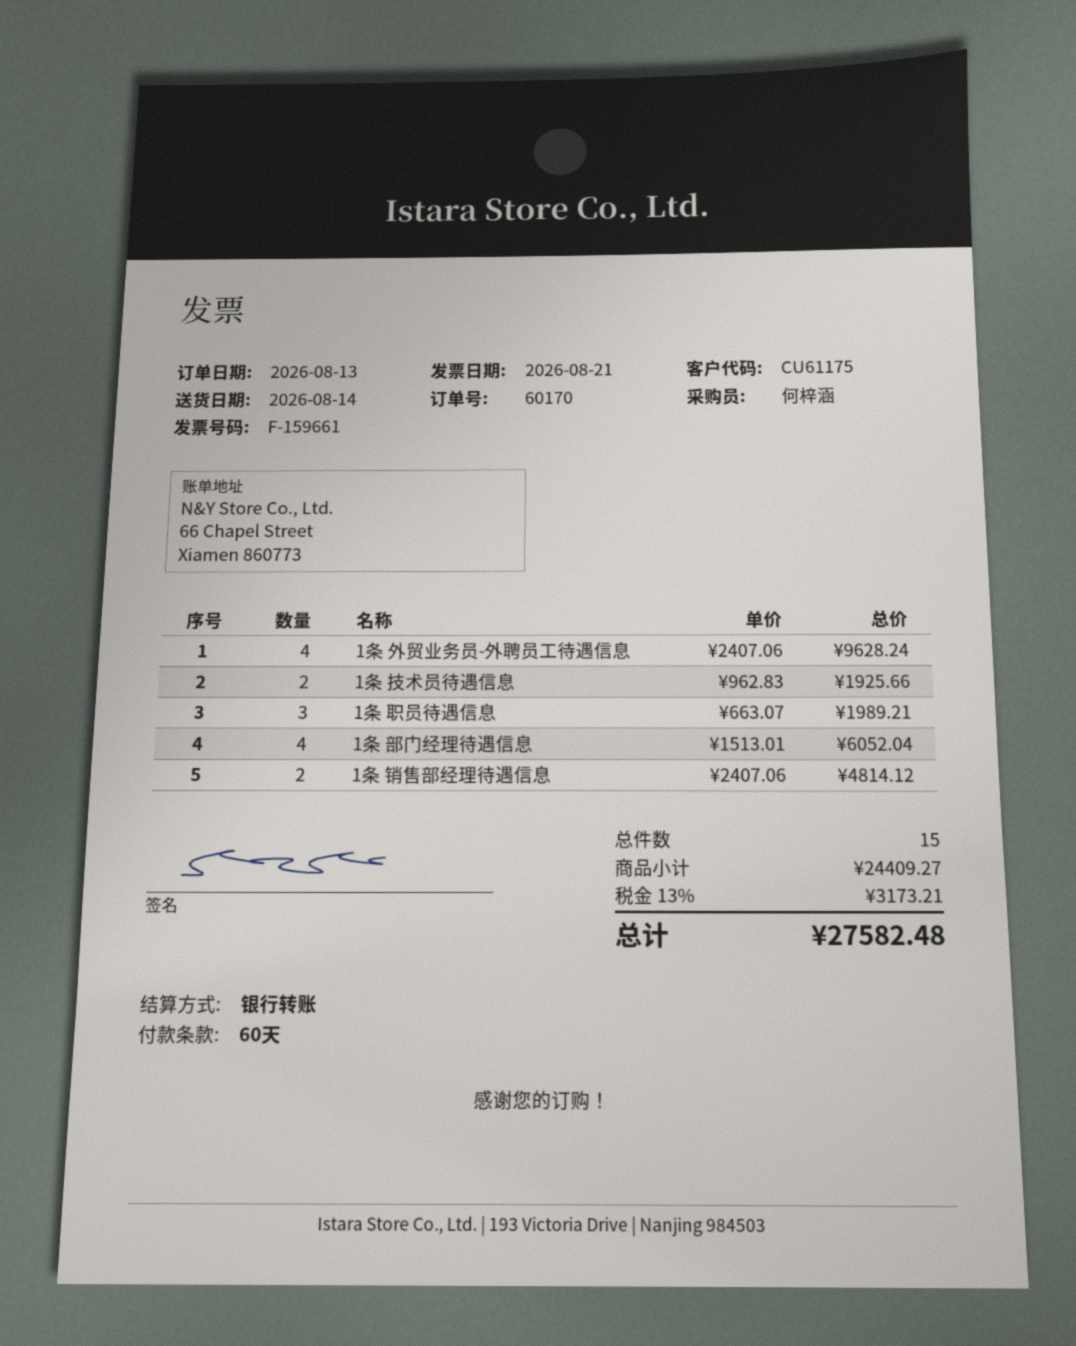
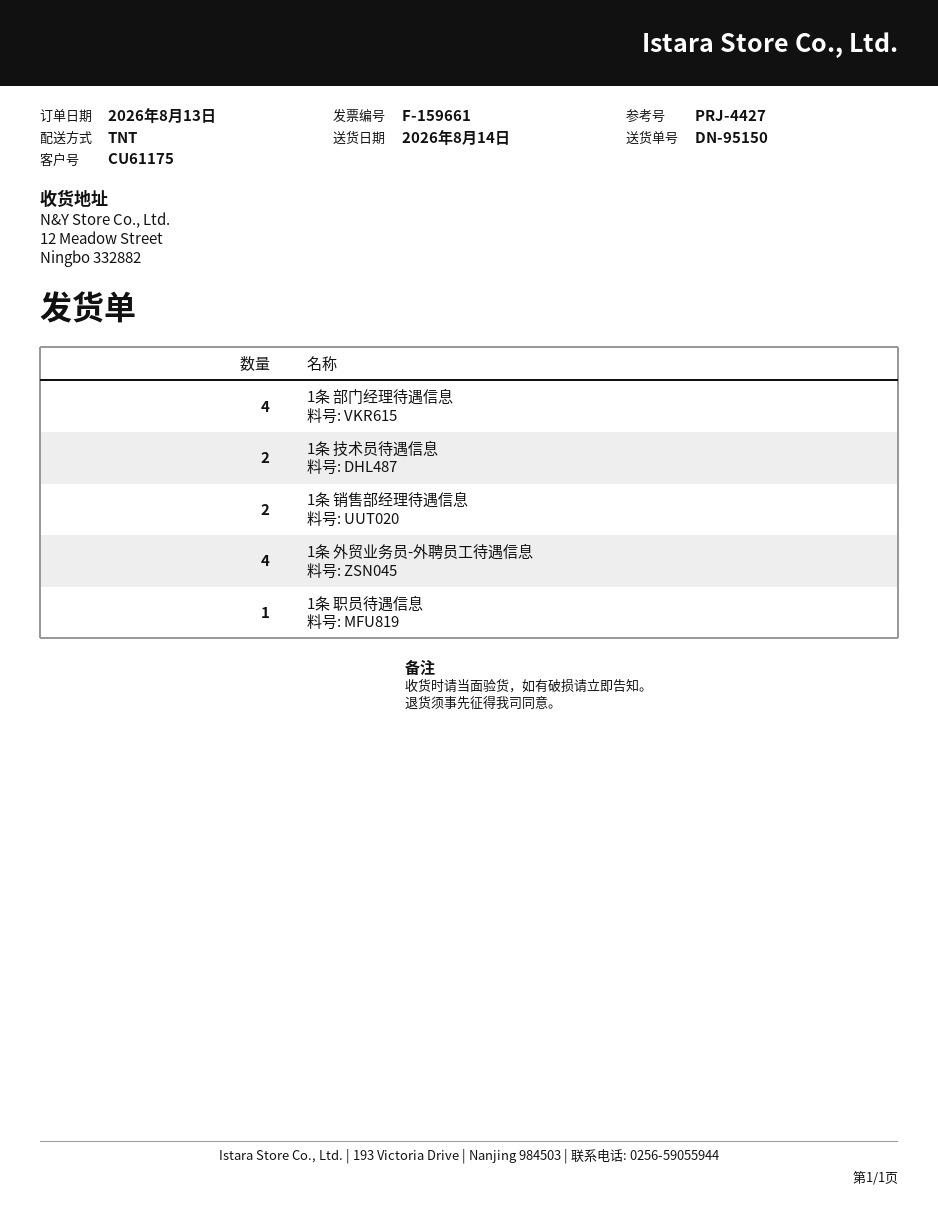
1条 职员待遇信息: 3 -> 1

